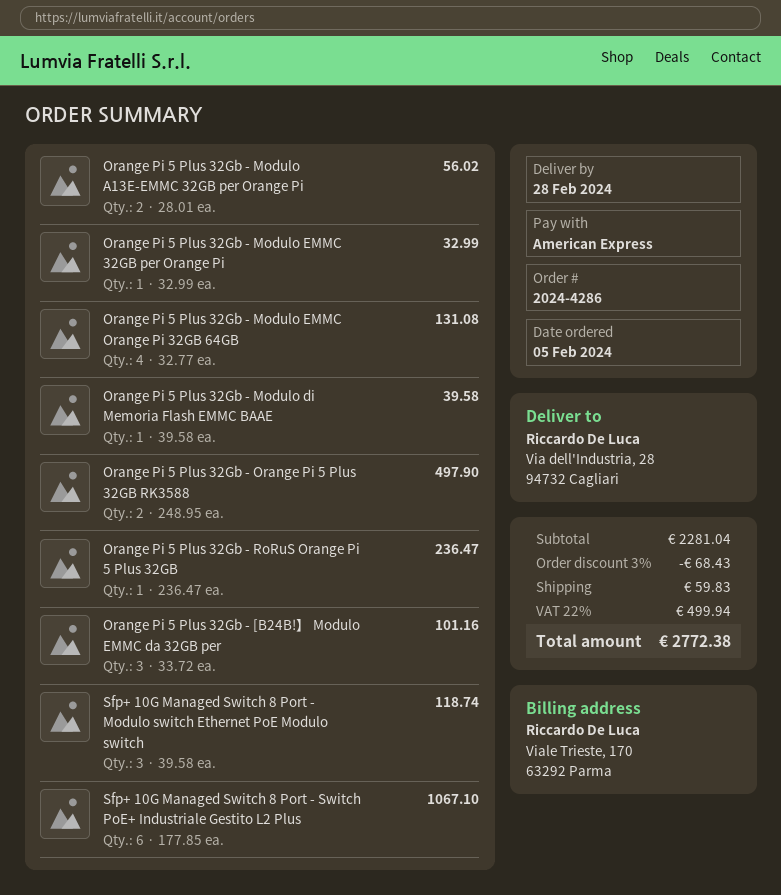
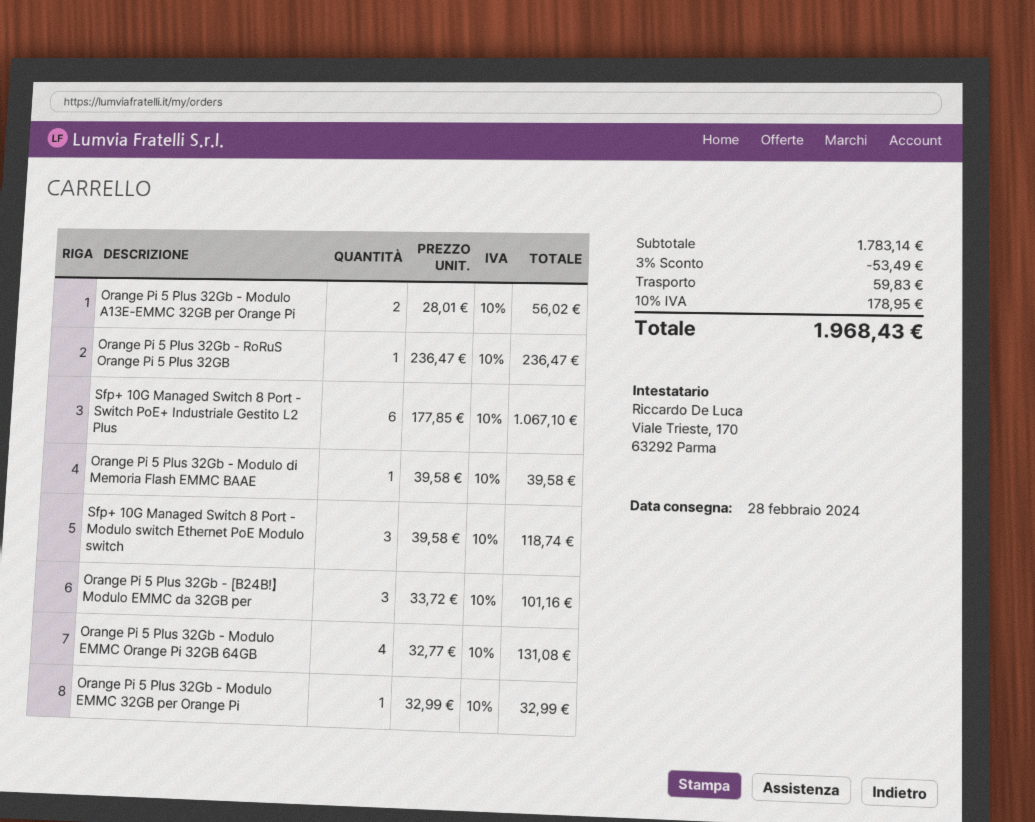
Orange Pi 5 Plus 32Gb - Orange Pi 5 Plus 32GB RK3588: 2 x 248.95 = 497.90 -> none
subtotal: 2281.04 -> 1783.14
discount: 3% = 68.43 -> 3% = 53.49
tax: 22% = 499.94 -> 10% = 178.95
total: 2772.38 -> 1968.43

